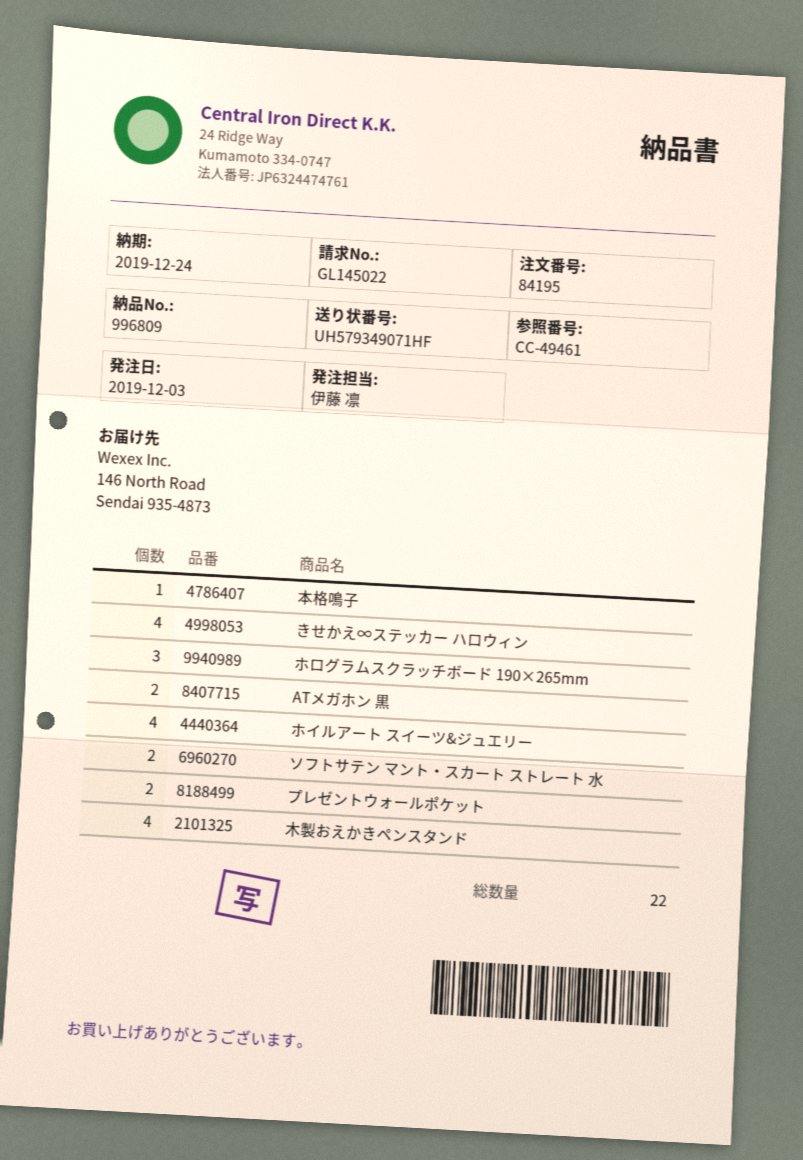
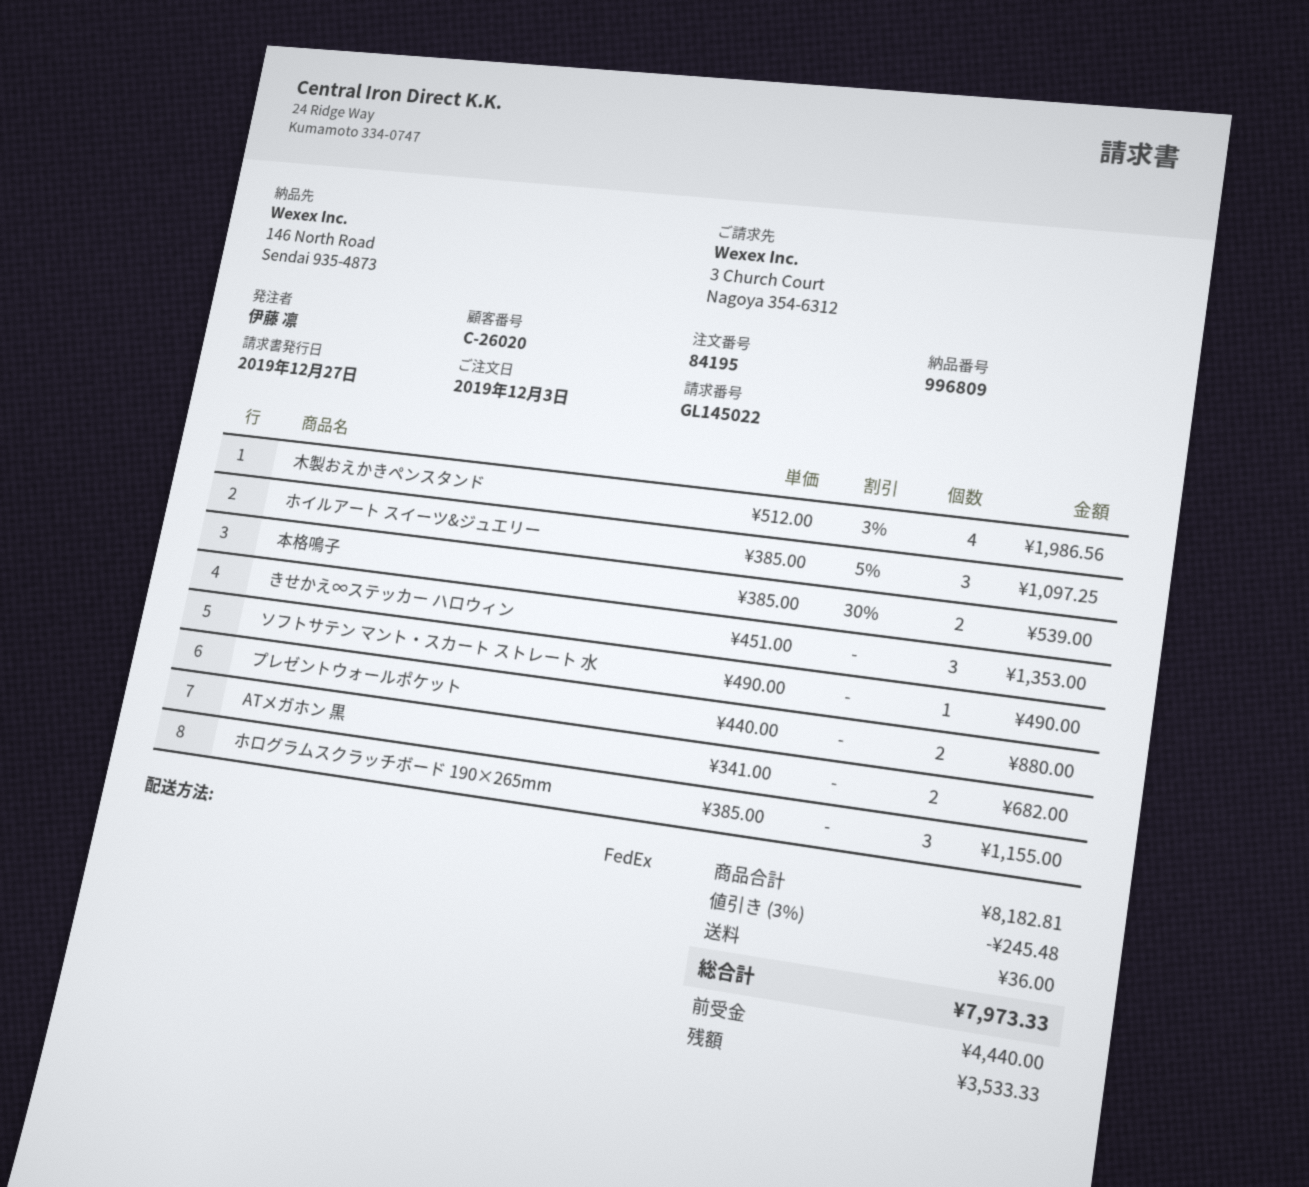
本格鳴子: 1 -> 2
きせかえ∞ステッカー ハロウィン: 4 -> 3
ホイルアート スイーツ&ジュエリー: 4 -> 3
ソフトサテン マント・スカート ストレート 水: 2 -> 1

